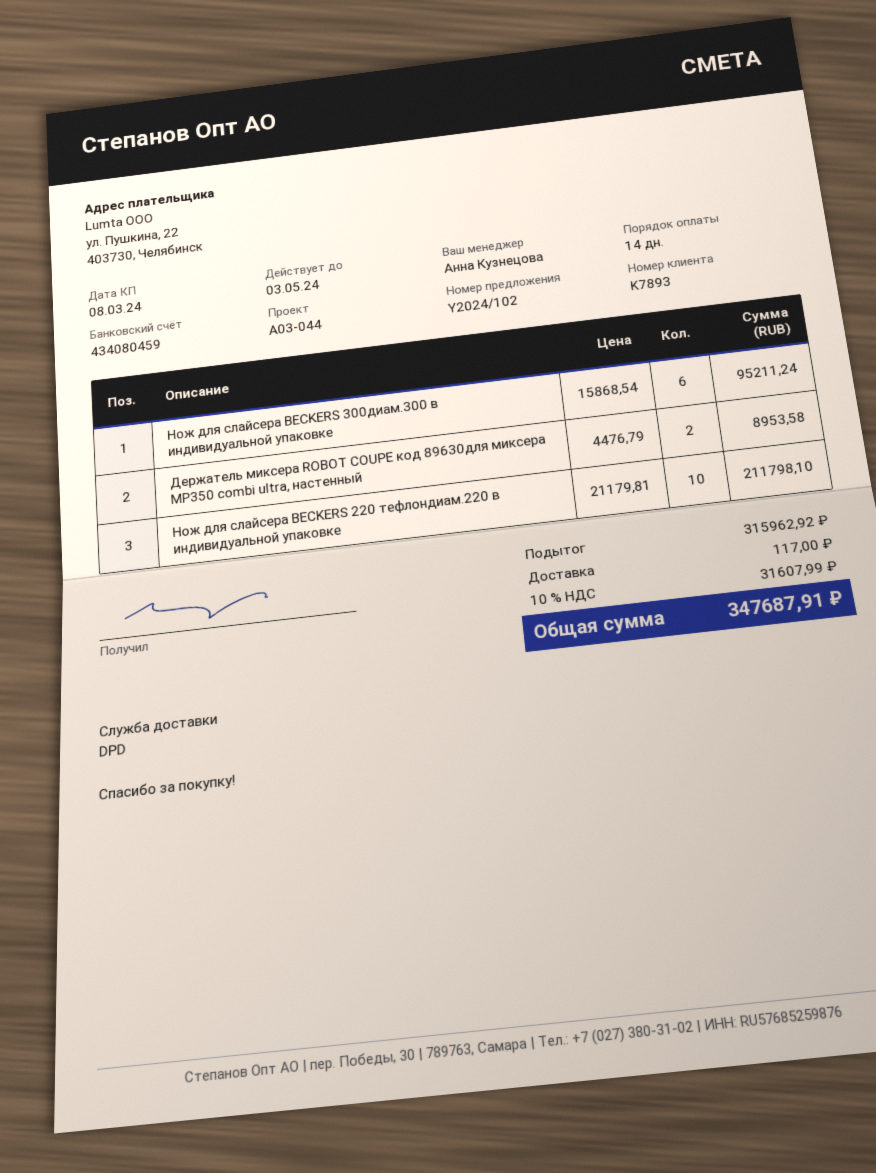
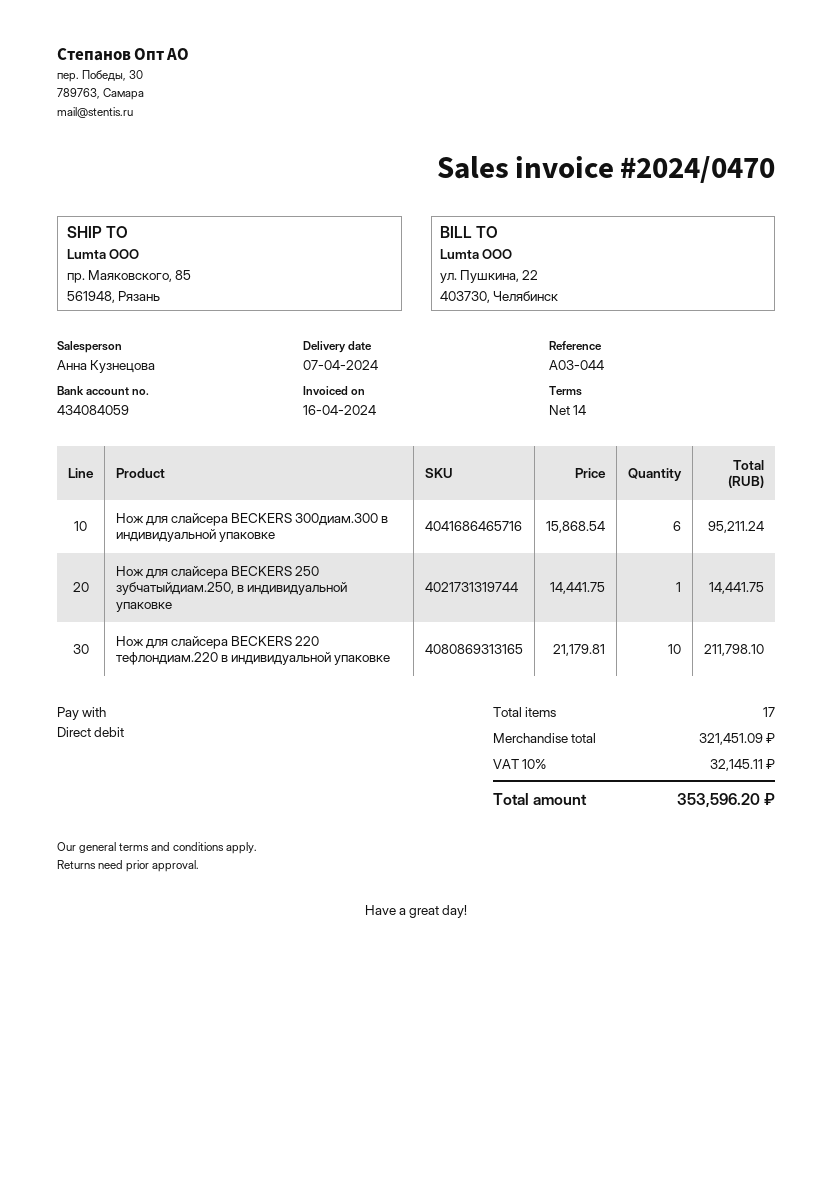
bank account: 434080459 -> 434084059
Держатель миксера ROBOT COUPE код 89630для миксера MP350 combi ultra, настенный: 2 x 4476.79 = 8953.58 -> none
Нож для слайсера BECKERS 250 зубчатыйдиам.250, в индивидуальной упаковке: none -> 1 x 14441.75 = 14441.75
subtotal: 315962.92 -> 321451.09
shipping: 117.00 -> none
tax: 10% = 31607.99 -> 10% = 32145.11
total: 347687.91 -> 353596.20

